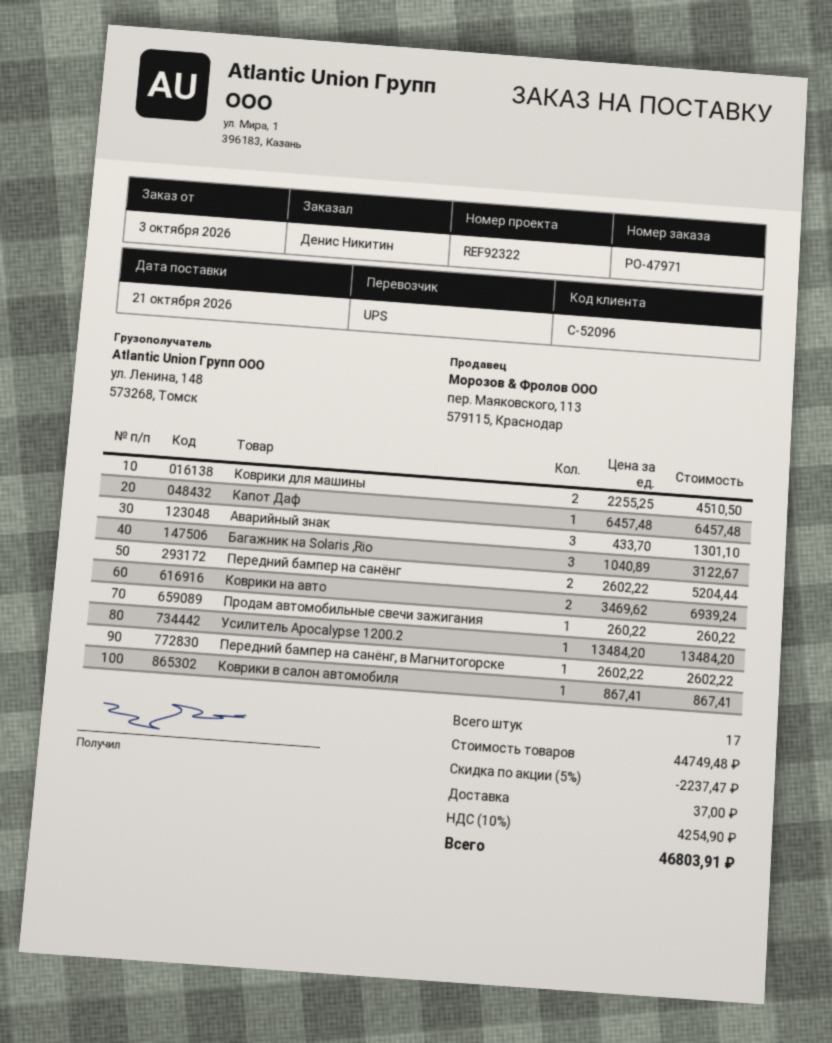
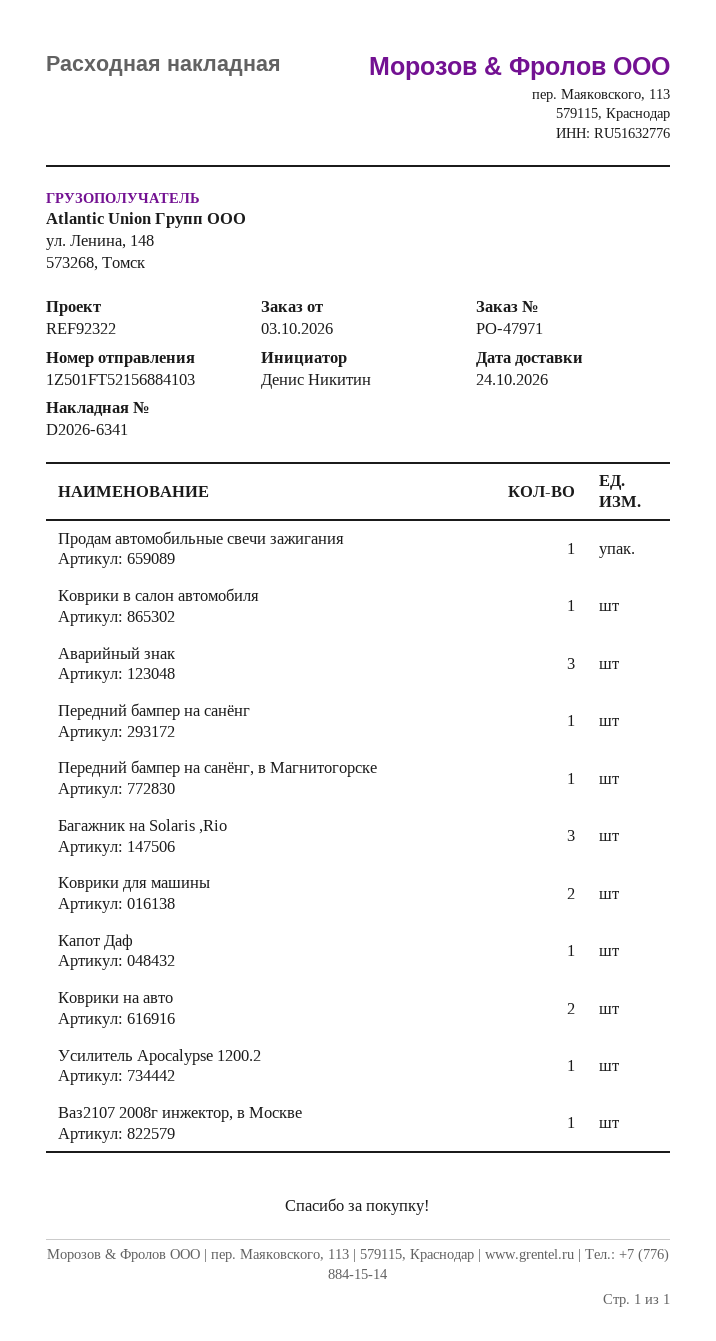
delivery date: 2026-10-21 -> 2026-10-24
Передний бампер на санёнг: 2 -> 1
Ваз2107 2008г инжектор, в Москве: none -> 1

